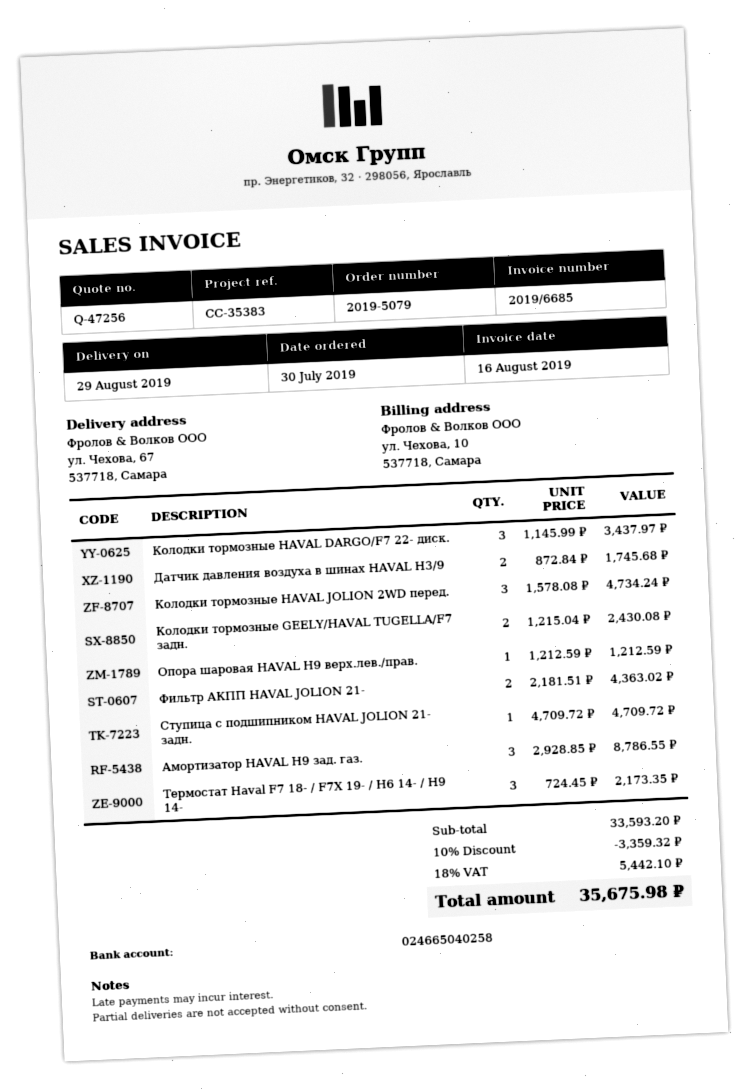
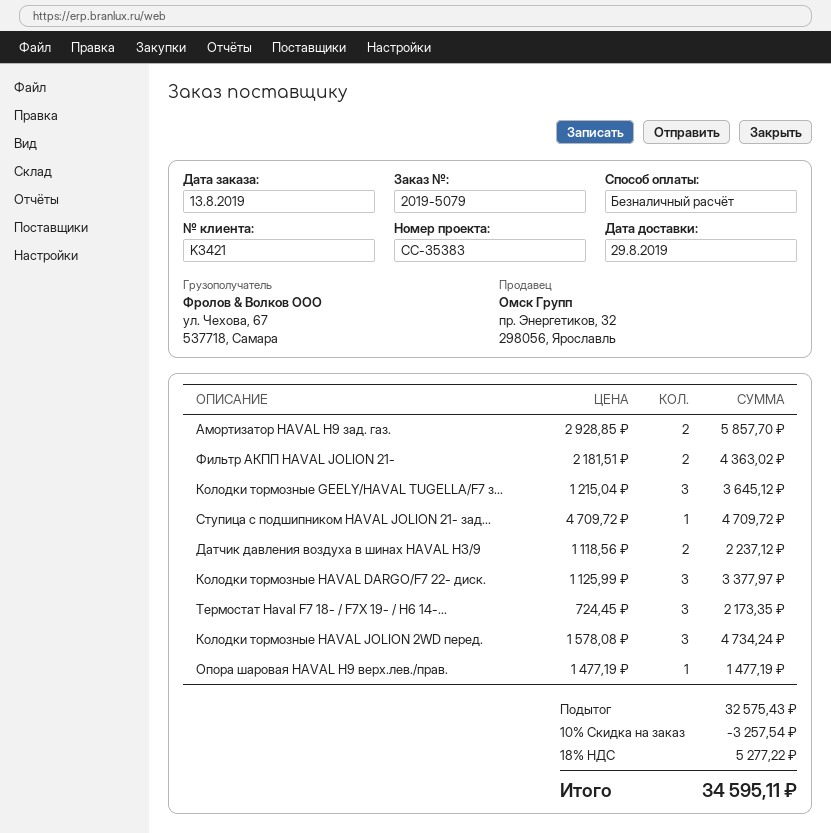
order date: 2019-07-30 -> 2019-08-13
Колодки тормозные HAVAL DARGO/F7 22- диск.: 3 x 1145.99 = 3437.97 -> 3 x 1125.99 = 3377.97
Датчик давления воздуха в шинах HAVAL H3/9: 2 x 872.84 = 1745.68 -> 2 x 1118.56 = 2237.12
Колодки тормозные GEELY/HAVAL TUGELLA/F7 задн.: 2 x 1215.04 = 2430.08 -> 3 x 1215.04 = 3645.12
Опора шаровая HAVAL H9 верх.лев./прав.: 1 x 1212.59 = 1212.59 -> 1 x 1477.19 = 1477.19
Амортизатор HAVAL H9 зад. газ.: 3 x 2928.85 = 8786.55 -> 2 x 2928.85 = 5857.70
subtotal: 33593.20 -> 32575.43
discount: 10% = 3359.32 -> 10% = 3257.54
tax: 18% = 5442.10 -> 18% = 5277.22
total: 35675.98 -> 34595.11

